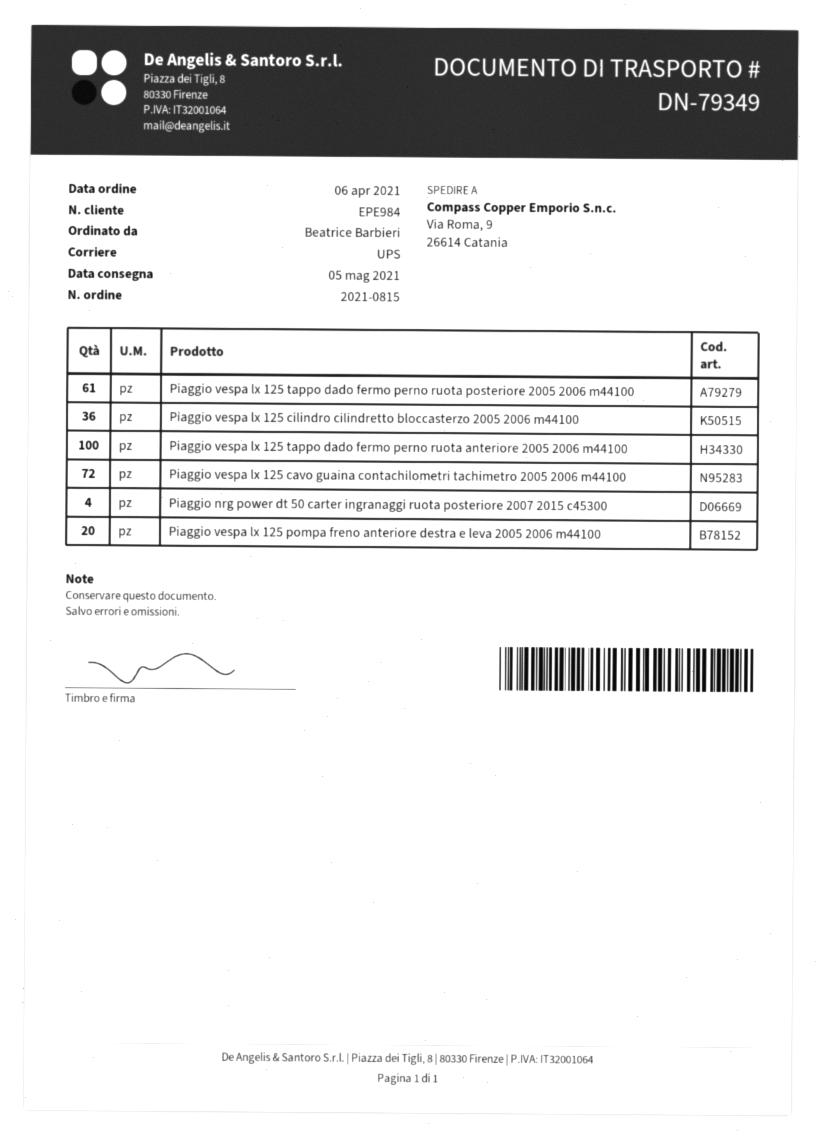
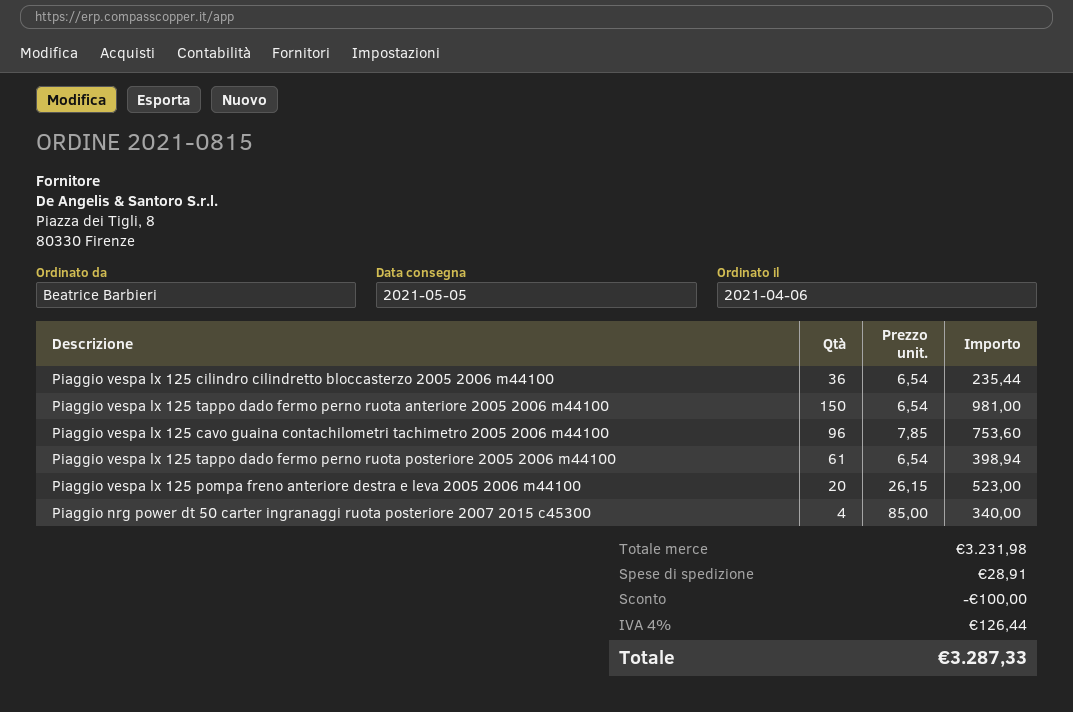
Piaggio vespa lx 125 tappo dado fermo perno ruota anteriore 2005 2006 m44100: 100 -> 150
Piaggio vespa lx 125 cavo guaina contachilometri tachimetro 2005 2006 m44100: 72 -> 96

